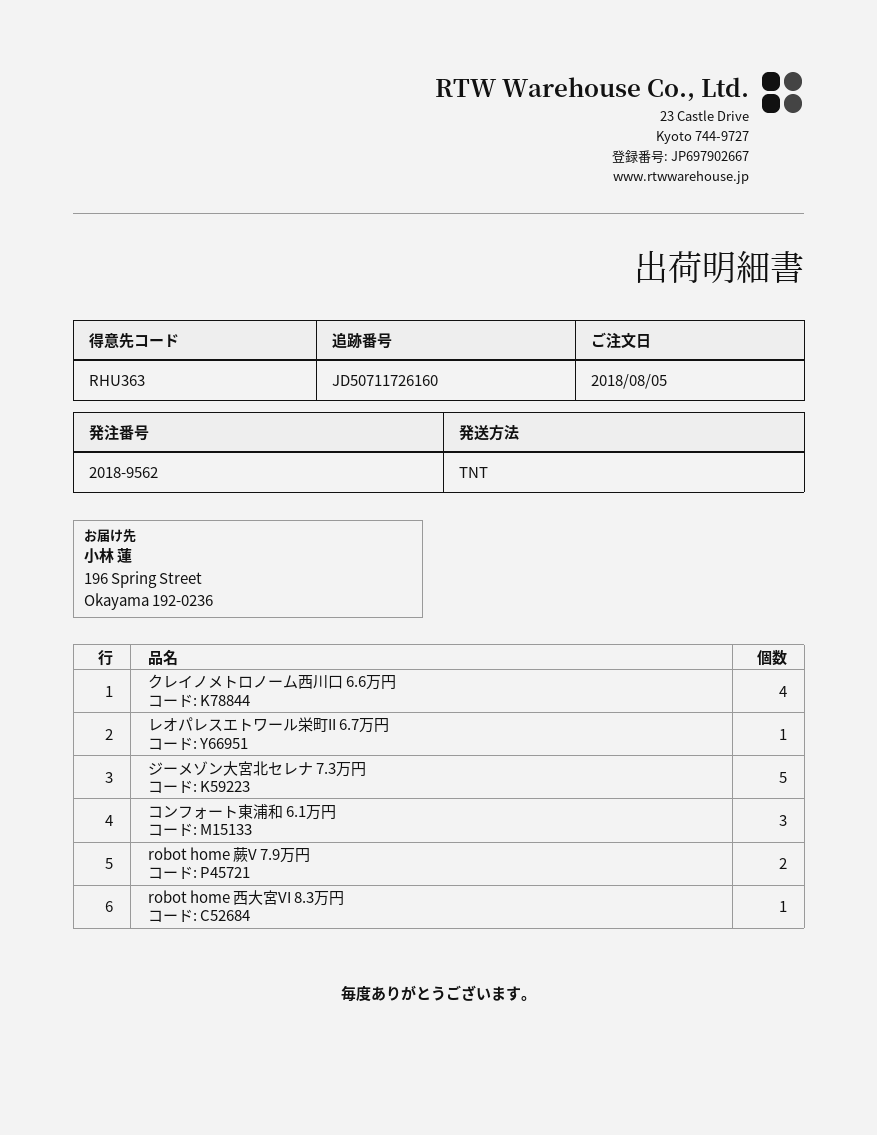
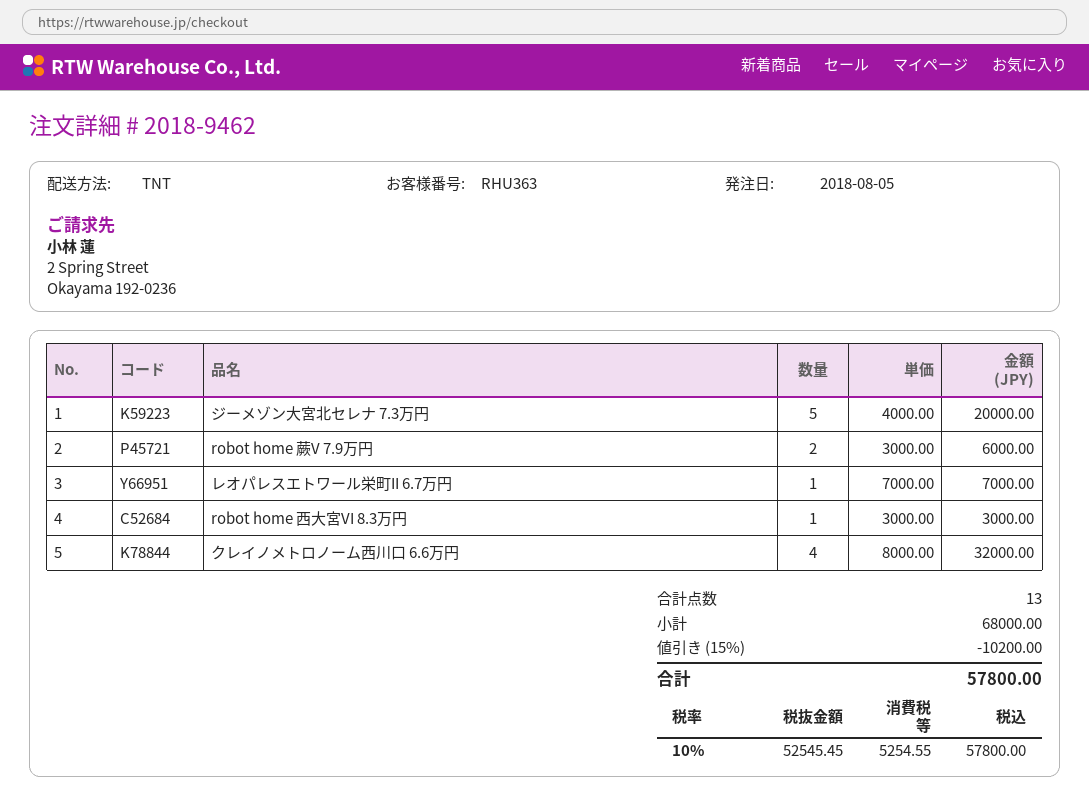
order number: 2018-9562 -> 2018-9462
コンフォート東浦和 6.1万円: 3 -> none

